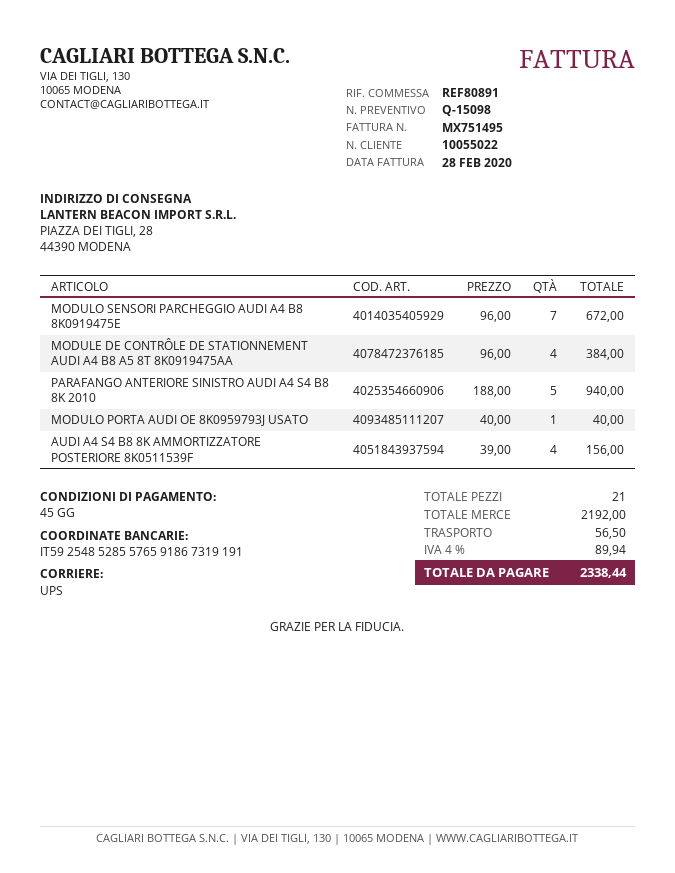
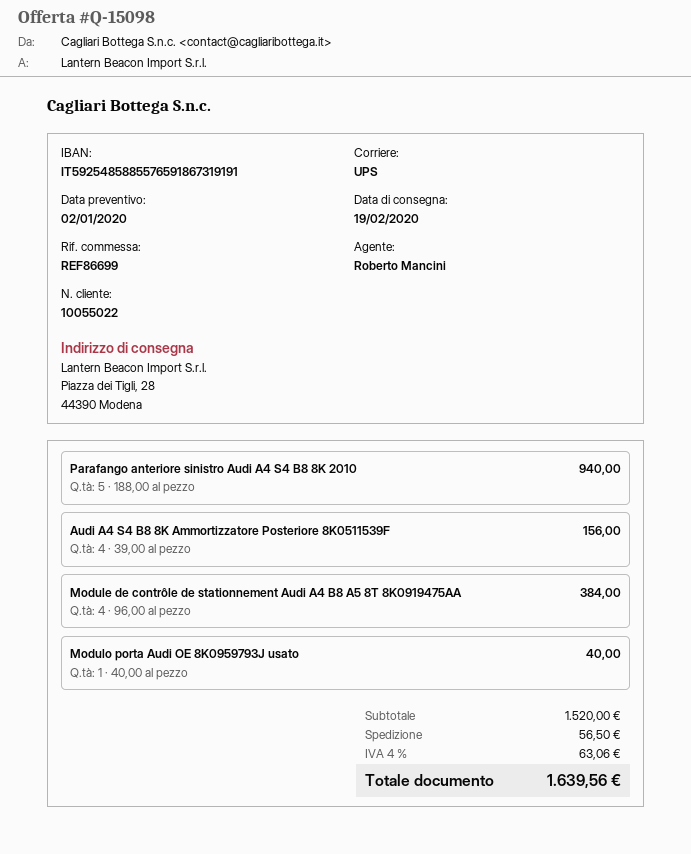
reference: REF80891 -> REF86699
bank account: IT5925485285576591867319191 -> IT5925485885576591867319191
MODULO SENSORI PARCHEGGIO AUDI A4 B8 8K0919475E: 7 x 96.00 = 672.00 -> none
subtotal: 2192.00 -> 1520.00
tax: 4% = 89.94 -> 4% = 63.06
total: 2338.44 -> 1639.56

